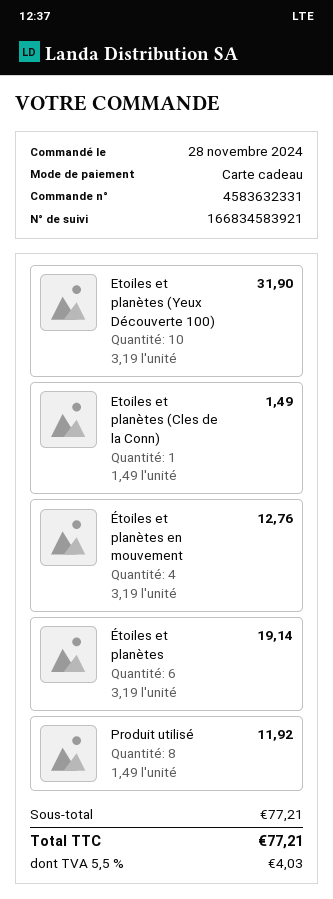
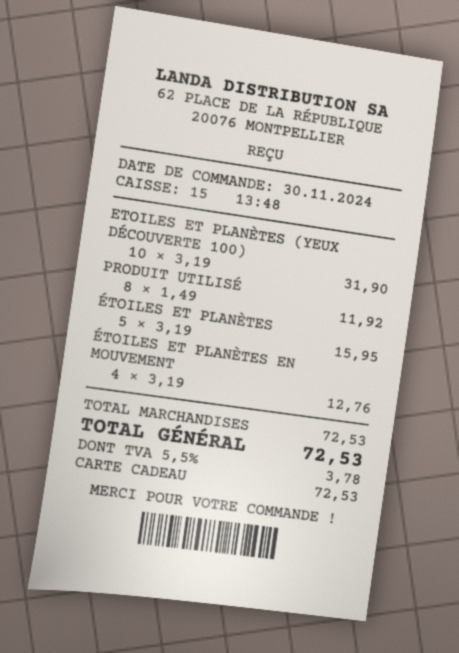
order date: 2024-11-28 -> 2024-11-30
Etoiles et planètes (Cles de la Conn): 1 x 1.49 = 1.49 -> none
Étoiles et planètes: 6 x 3.19 = 19.14 -> 5 x 3.19 = 15.95
subtotal: 77.21 -> 72.53
tax: 5.5% = 4.03 -> 5.5% = 3.78
total: 77.21 -> 72.53

